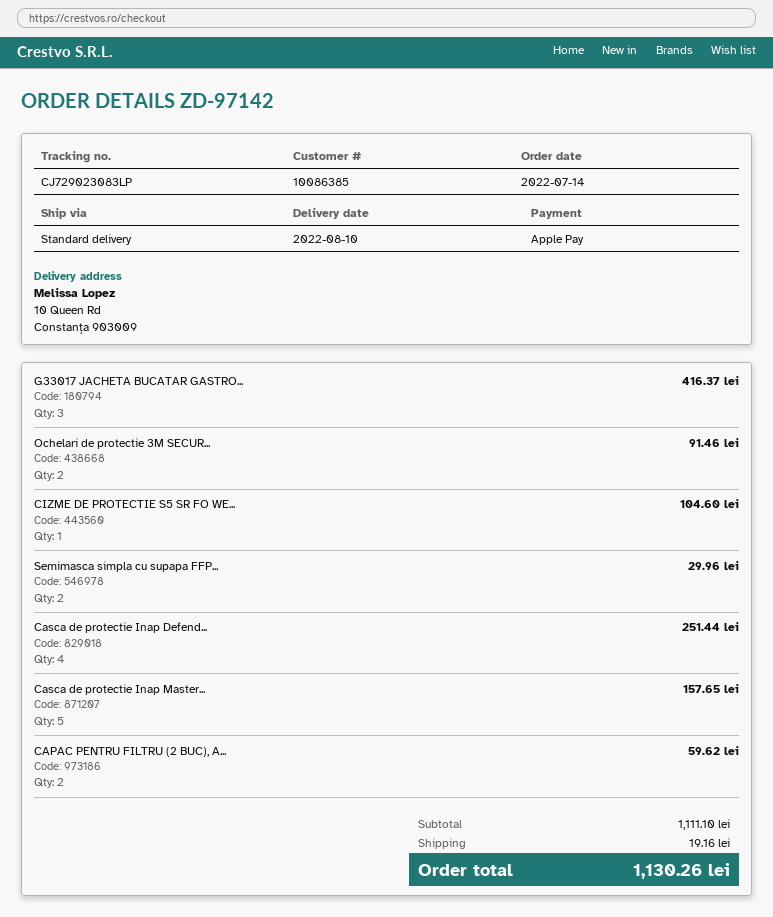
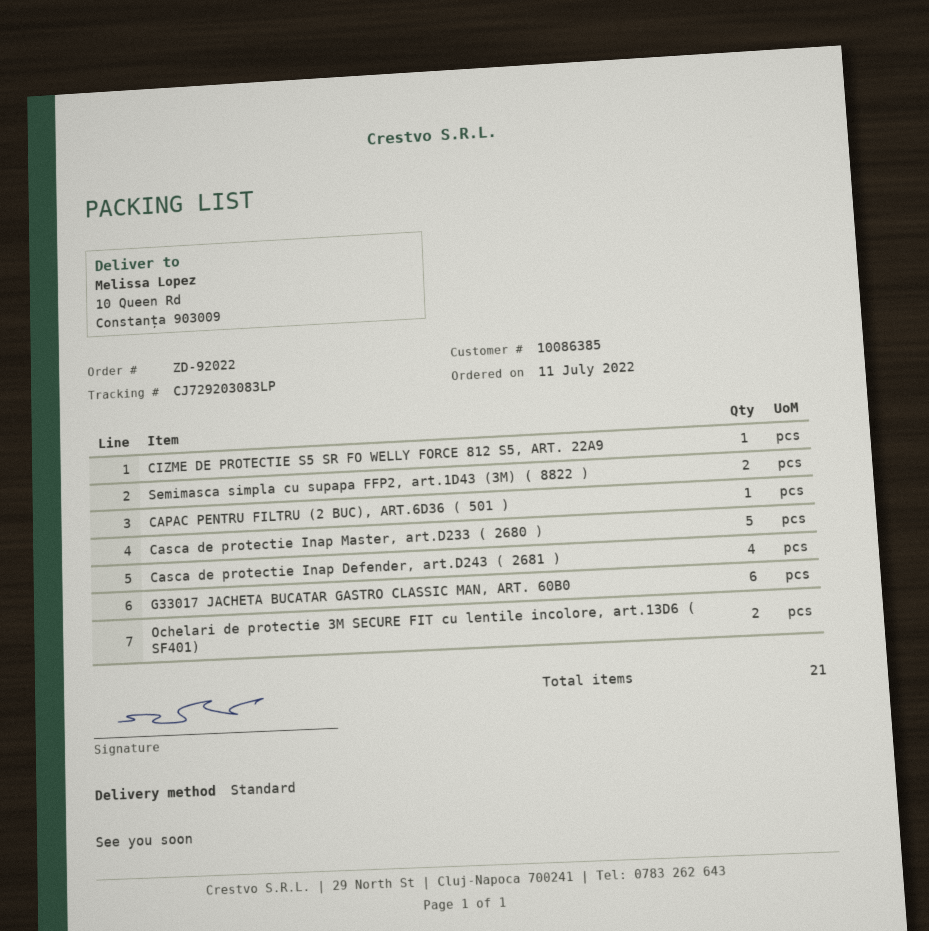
order number: ZD-97142 -> ZD-92022
order date: 2022-07-14 -> 2022-07-11
tracking number: CJ729023083LP -> CJ729203083LP
G33017 JACHETA BUCATAR GASTRO...: 3 -> 6
CAPAC PENTRU FILTRU (2 BUC), A...: 2 -> 1

